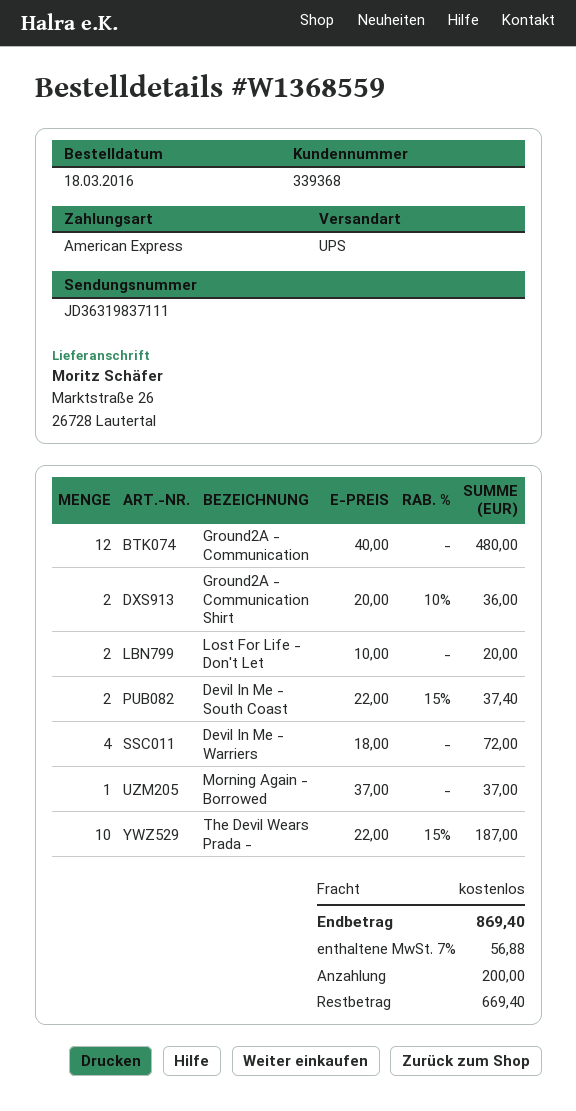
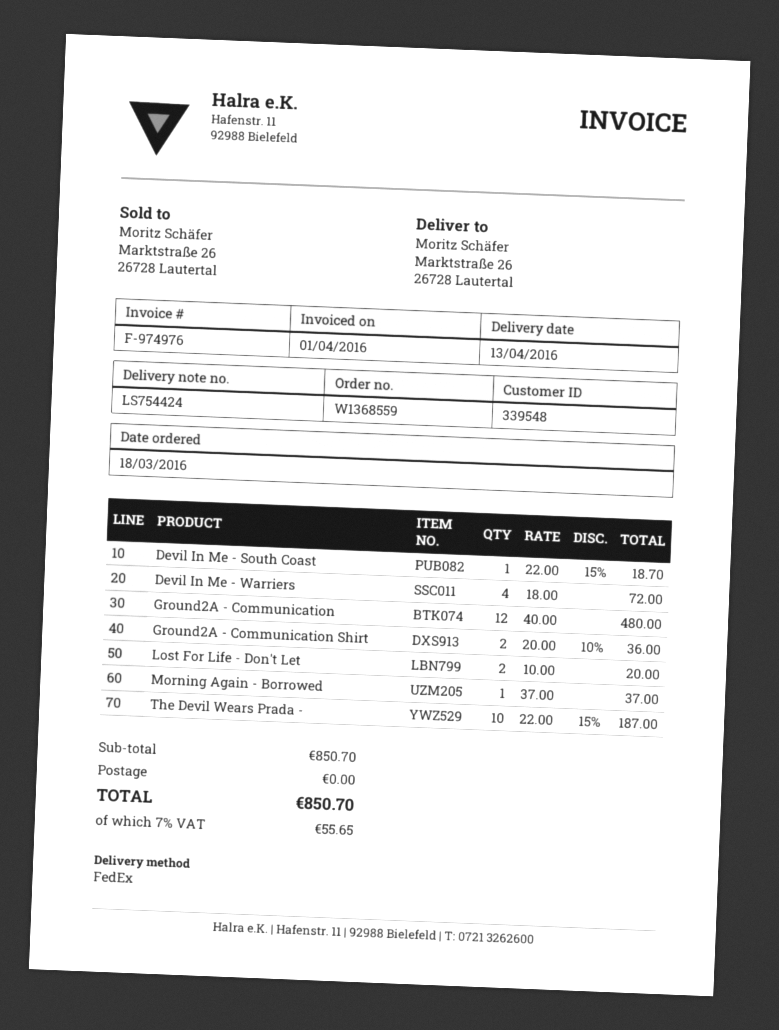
customer number: 339368 -> 339548
shipping method: UPS -> FedEx
Devil In Me - South Coast: 2 x 22.00 - 15% = 37.40 -> 1 x 22.00 - 15% = 18.70
tax: 7% = 56.88 -> 7% = 55.65
total: 869.40 -> 850.70

